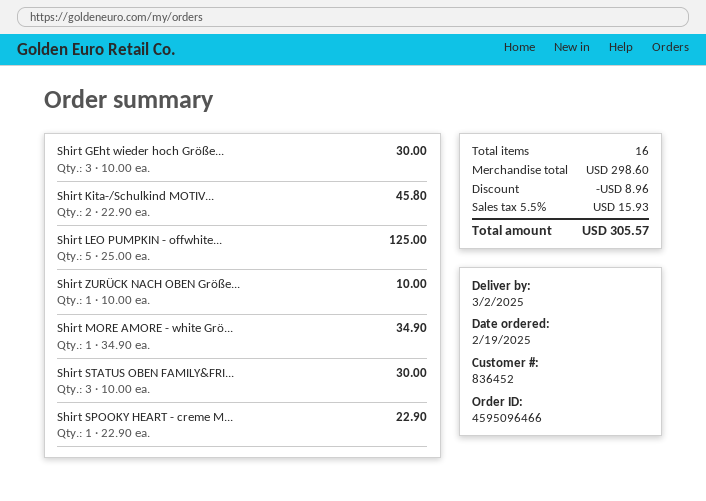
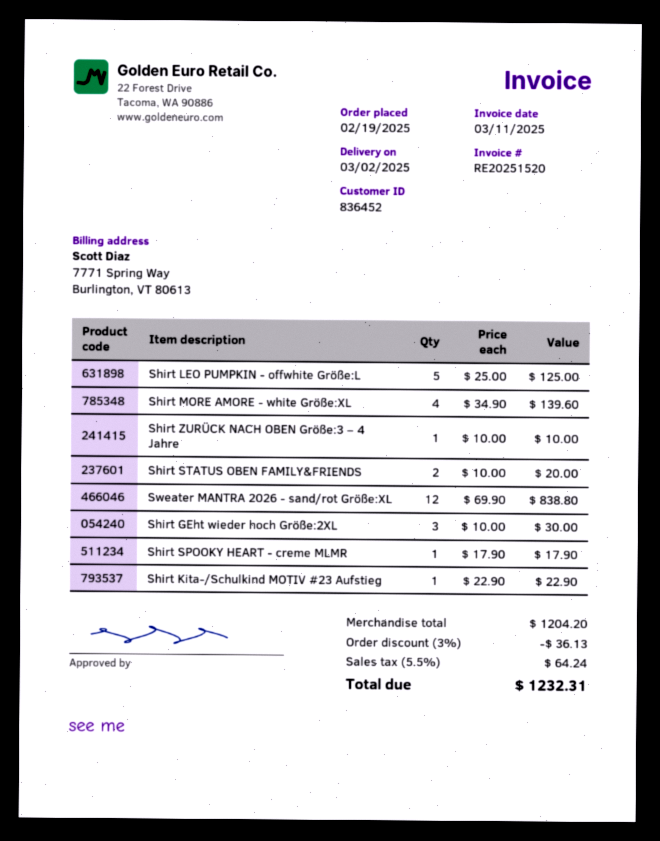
Shirt Kita-/Schulkind MOTIV...: 2 x 22.90 = 45.80 -> 1 x 22.90 = 22.90
Shirt MORE AMORE - white Grö...: 1 x 34.90 = 34.90 -> 4 x 34.90 = 139.60
Shirt STATUS OBEN FAMILY&FRI...: 3 x 10.00 = 30.00 -> 2 x 10.00 = 20.00
Shirt SPOOKY HEART - creme M...: 1 x 22.90 = 22.90 -> 1 x 17.90 = 17.90
Sweater MANTRA 2026 - sand/rot Größe:XL: none -> 12 x 69.90 = 838.80
subtotal: 298.60 -> 1204.20
discount: 8.96 -> 36.13
tax: 5.5% = 15.93 -> 5.5% = 64.24
total: 305.57 -> 1232.31

